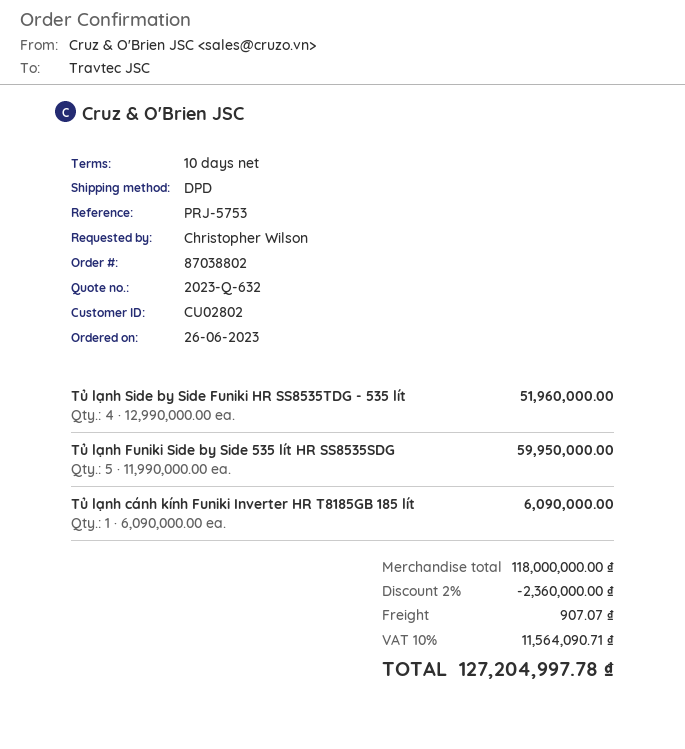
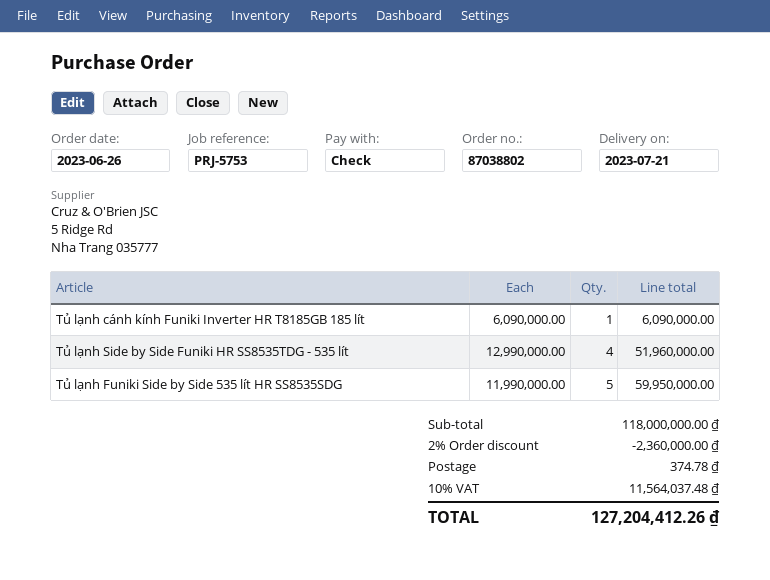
shipping: 907.07 -> 374.78
tax: 10% = 11564090.71 -> 10% = 11564037.48
total: 127204997.78 -> 127204412.26

